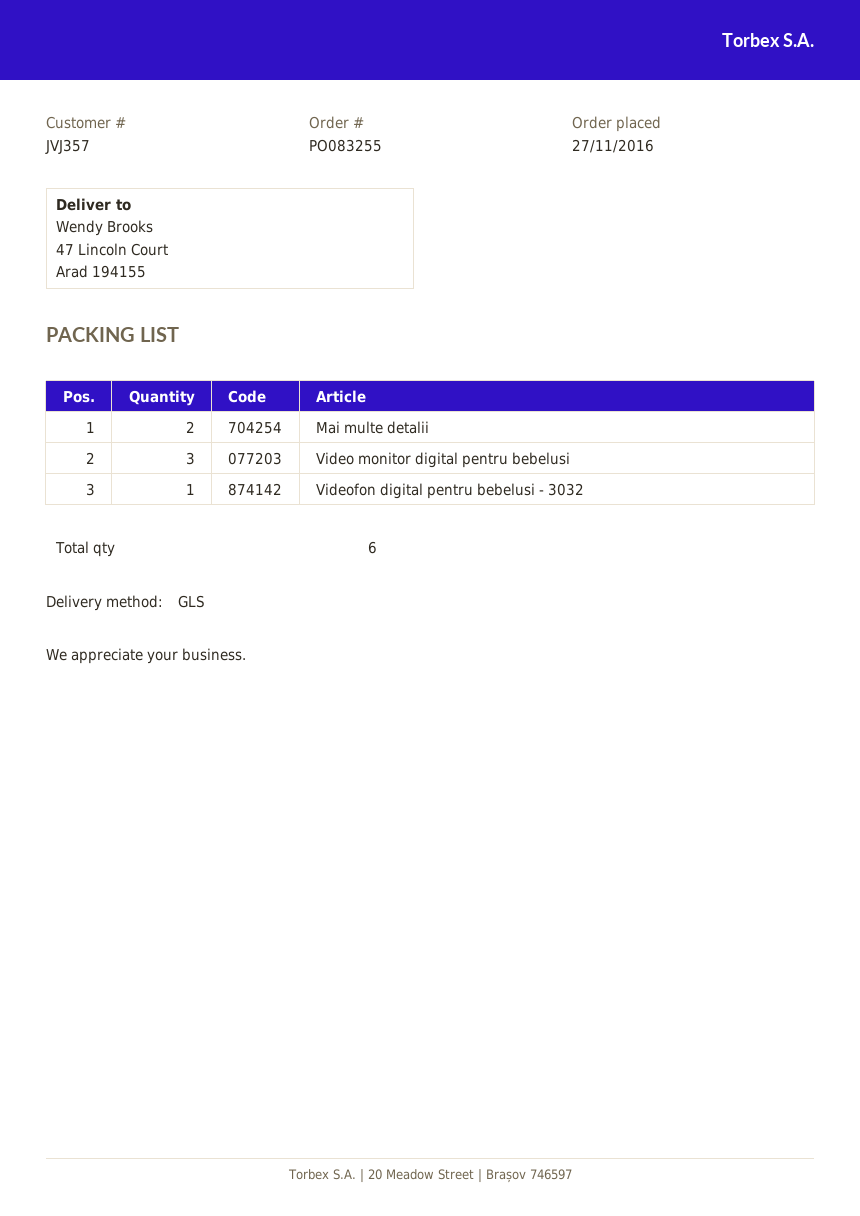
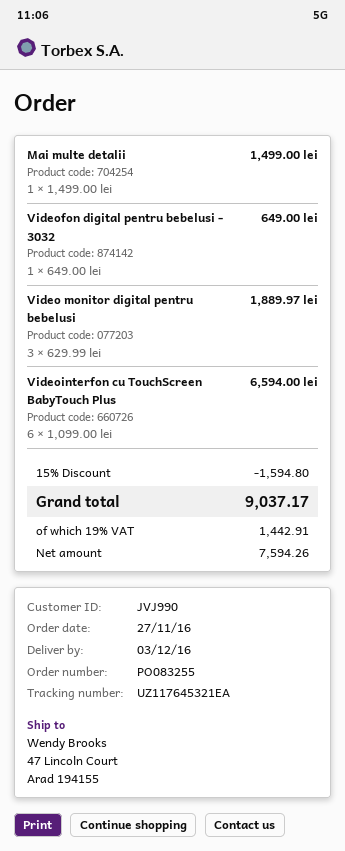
customer number: JVJ357 -> JVJ990
Mai multe detalii: 2 -> 1
Videointerfon cu TouchScreen BabyTouch Plus: none -> 6

